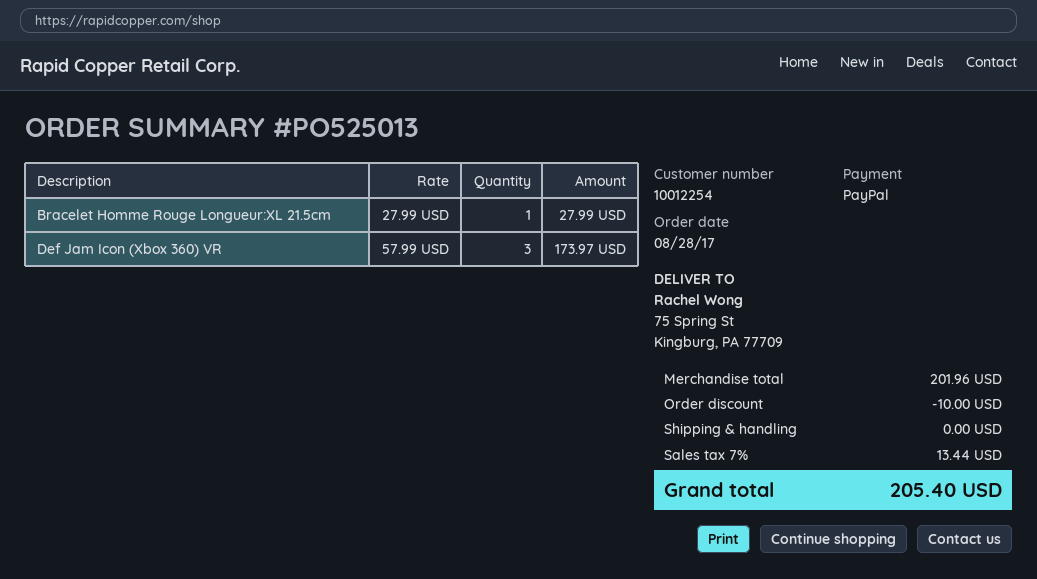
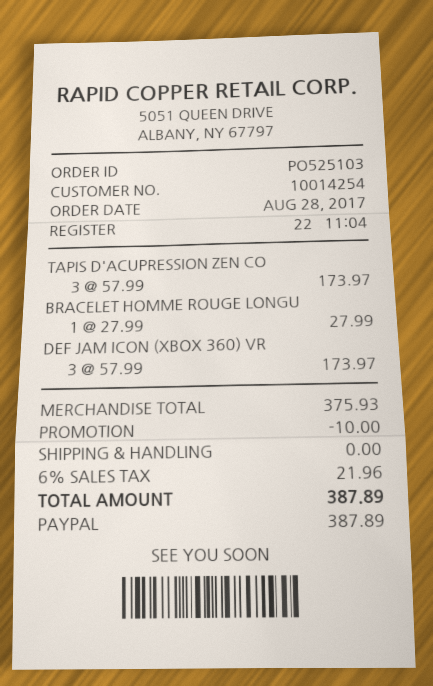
order number: PO525013 -> PO525103
customer number: 10012254 -> 10014254
TAPIS D'ACUPRESSION ZEN CO: none -> 3 x 57.99 = 173.97
subtotal: 201.96 -> 375.93
tax: 7% = 13.44 -> 6% = 21.96
total: 205.40 -> 387.89

